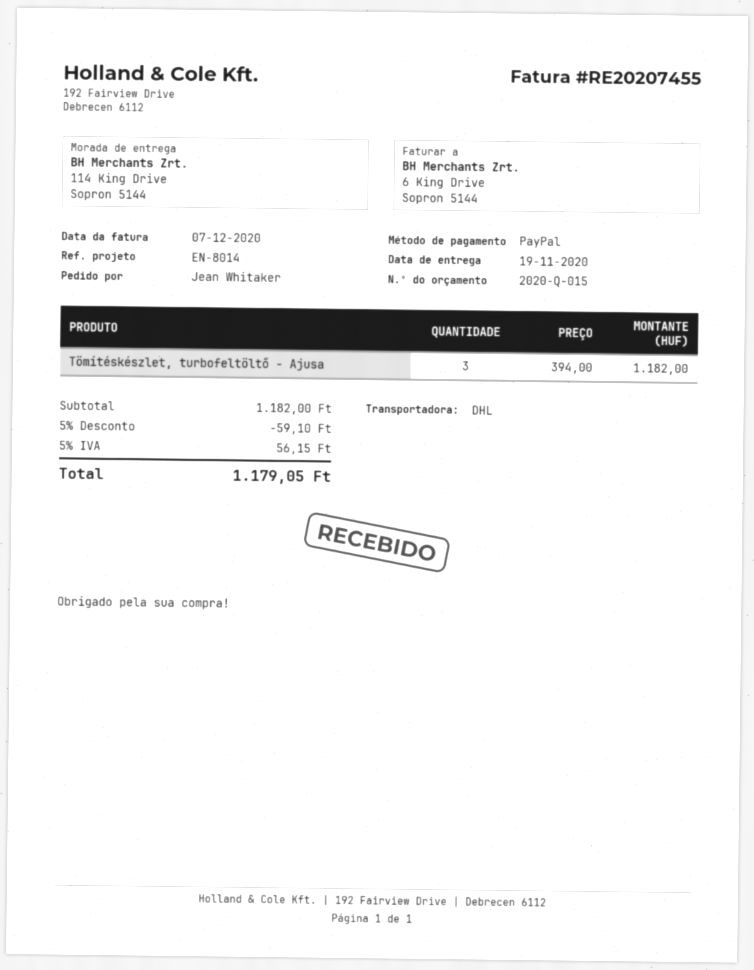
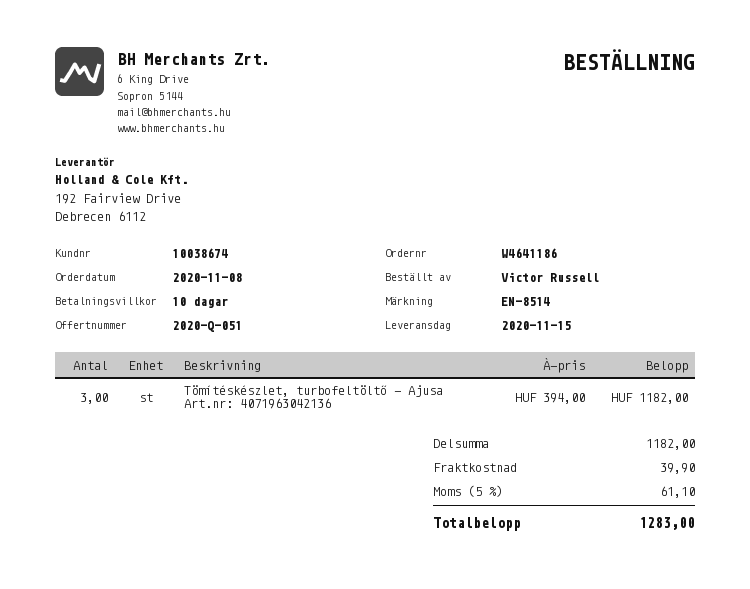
quote number: 2020-Q-015 -> 2020-Q-051
delivery date: 2020-11-19 -> 2020-11-15
reference: EN-8014 -> EN-8514
ordered by: Jean Whitaker -> Victor Russell
discount: 5% = 59.10 -> none
shipping: none -> 39.90
tax: 5% = 56.15 -> 5% = 61.10
total: 1179.05 -> 1283.00

